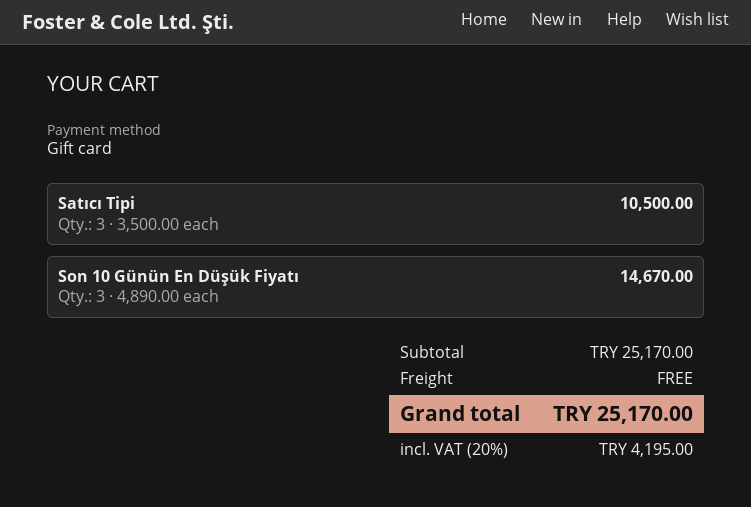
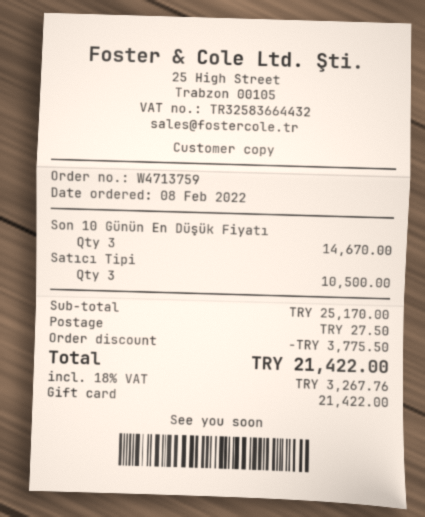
discount: none -> 3775.50
shipping: 0.00 -> 27.50
tax: 20% = 4195.00 -> 18% = 3267.76
total: 25170.00 -> 21422.00

